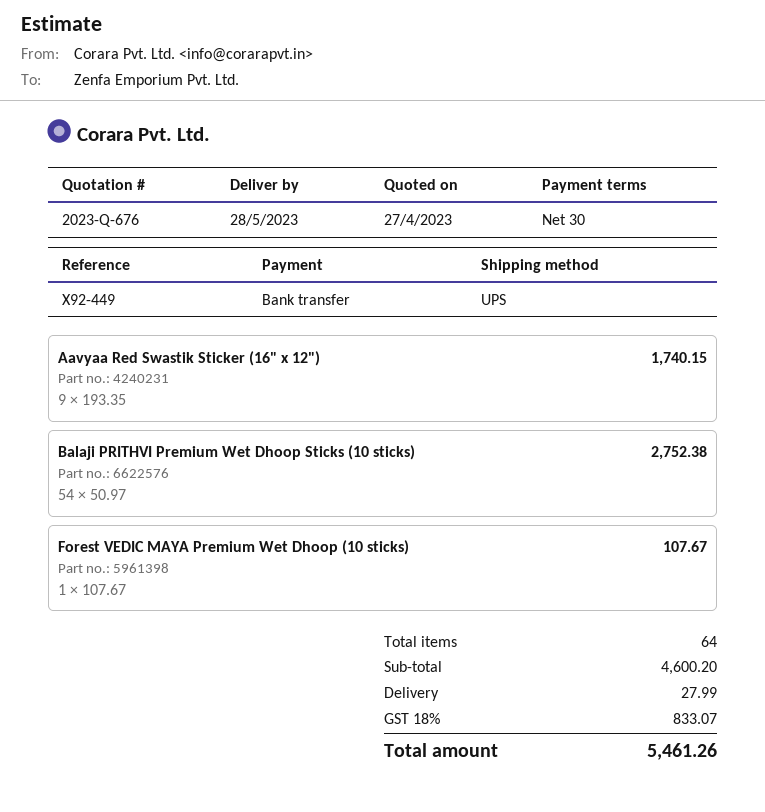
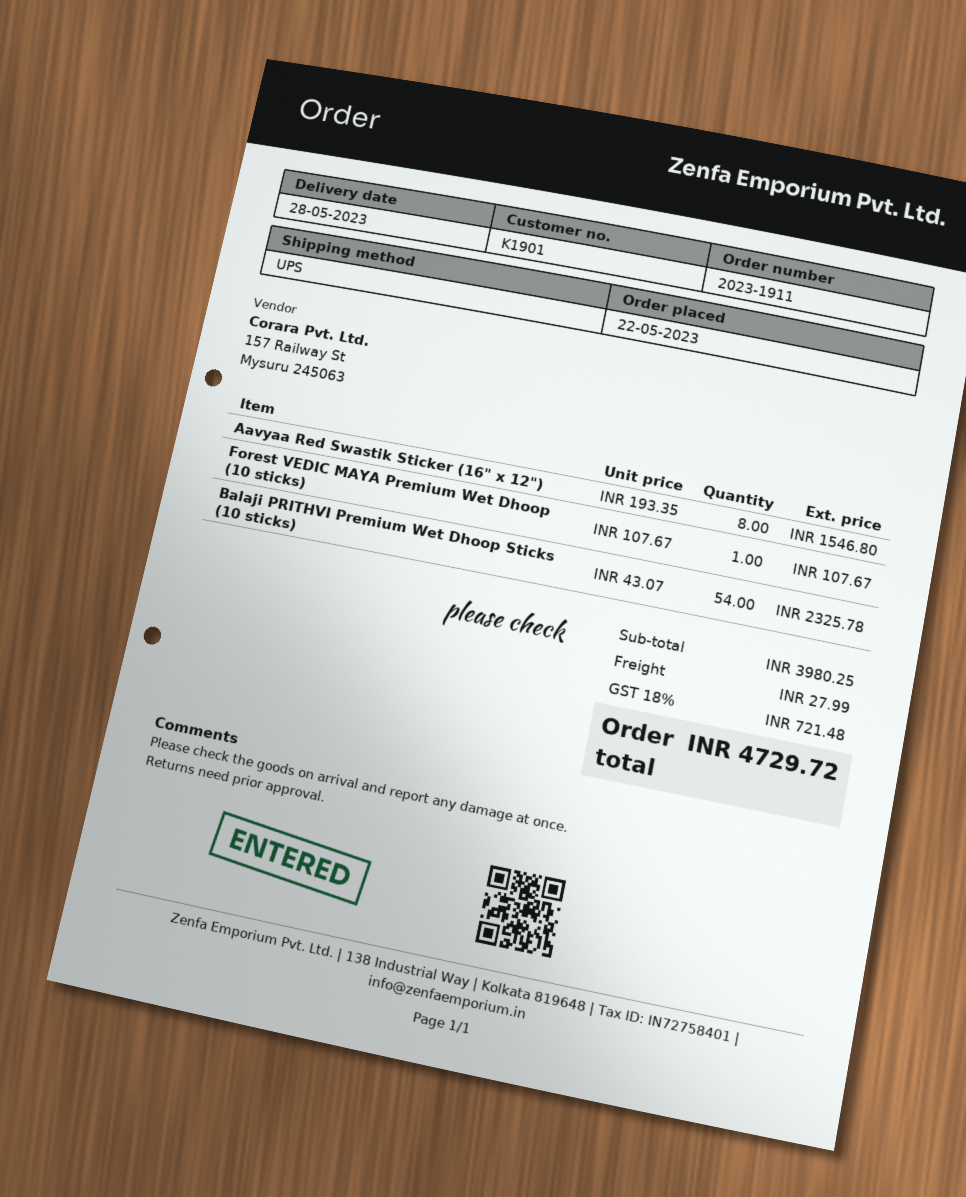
Aavyaa Red Swastik Sticker (16" x 12"): 9 x 193.35 = 1740.15 -> 8 x 193.35 = 1546.80
Balaji PRITHVI Premium Wet Dhoop Sticks (10 sticks): 54 x 50.97 = 2752.38 -> 54 x 43.07 = 2325.78
subtotal: 4600.20 -> 3980.25
tax: 18% = 833.07 -> 18% = 721.48
total: 5461.26 -> 4729.72

